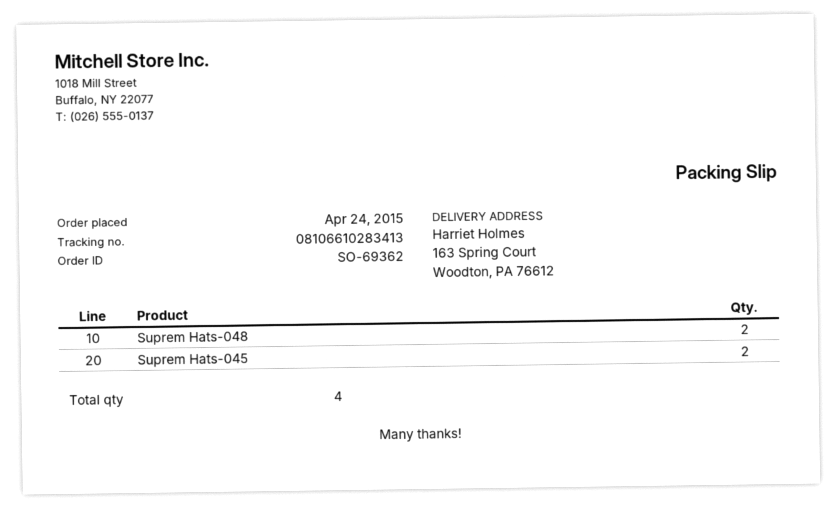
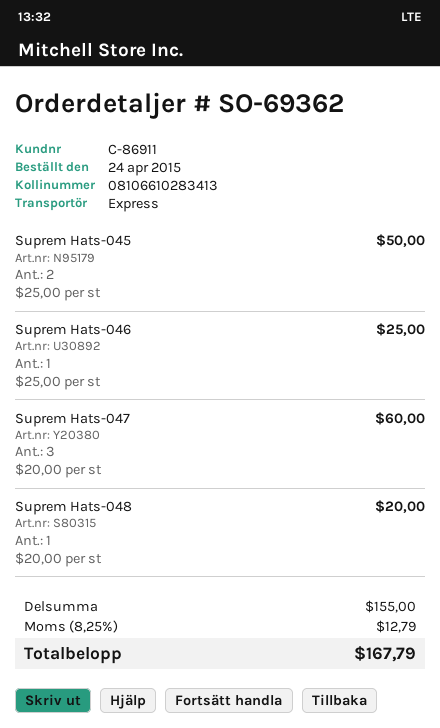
Suprem Hats-048: 2 -> 1
Suprem Hats-046: none -> 1
Suprem Hats-047: none -> 3

